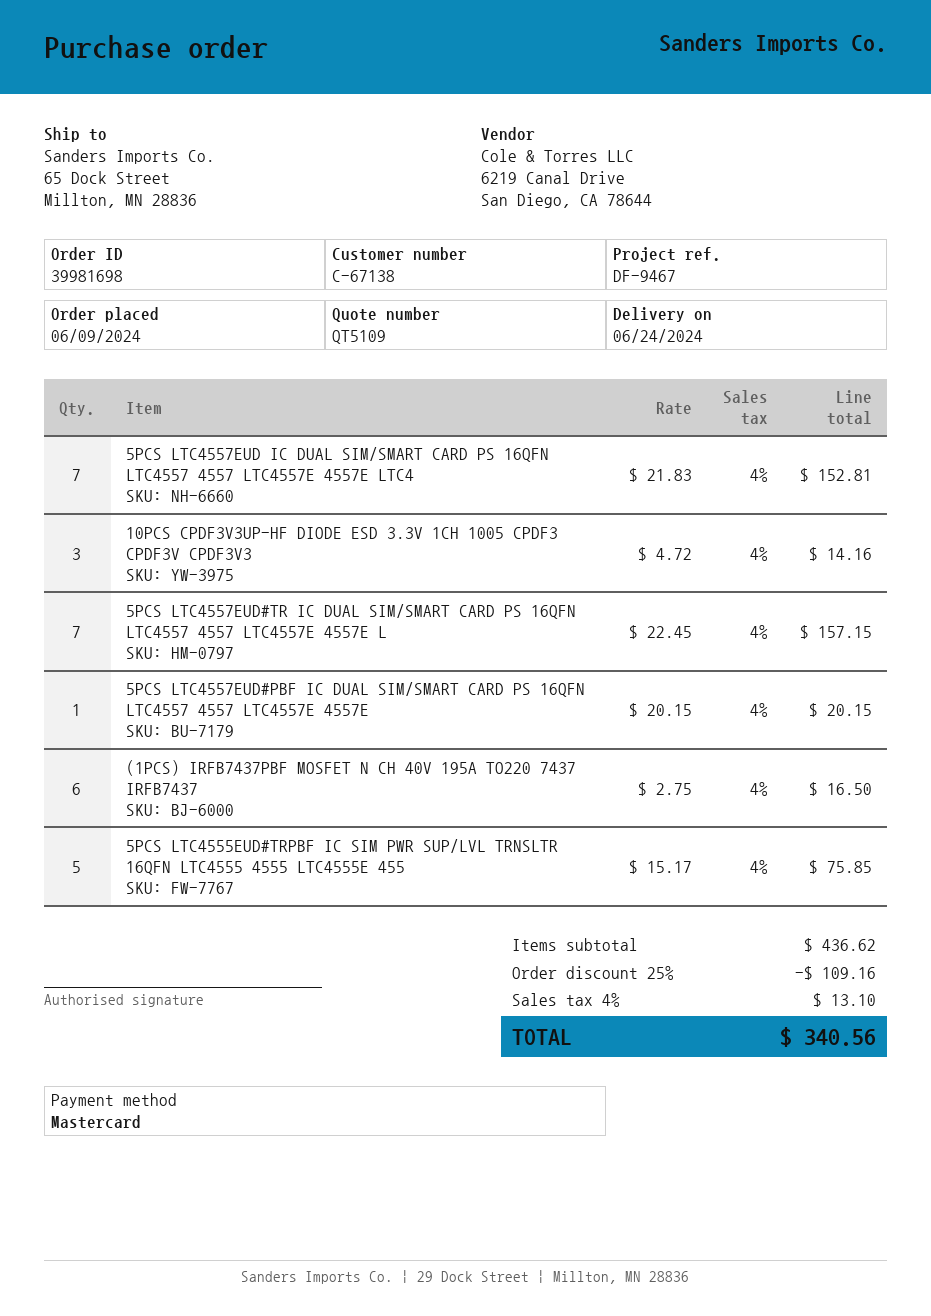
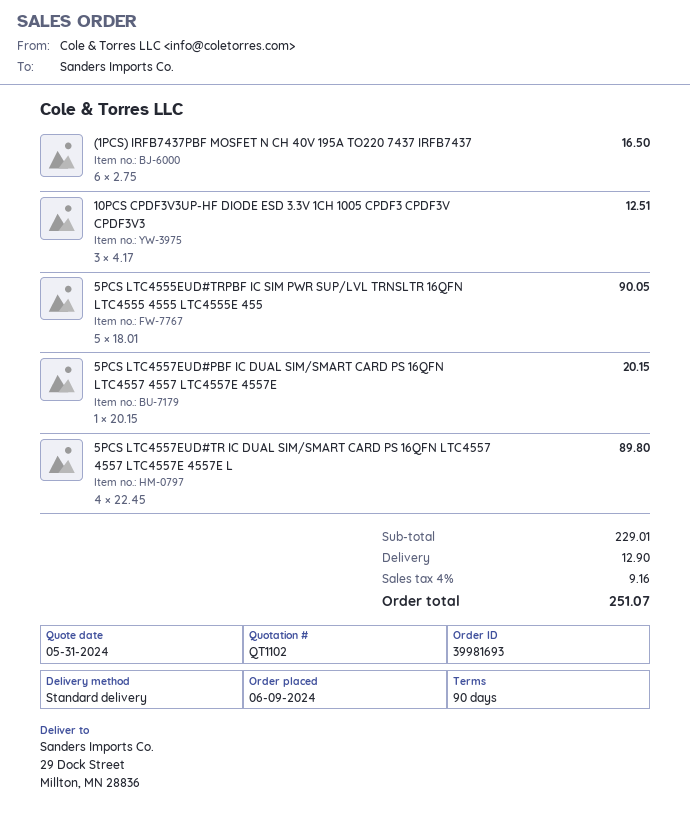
quote number: QT5109 -> QT1102
order number: 39981698 -> 39981693
ship to: 65 Dock Street, Millton, MN 28836 -> 29 Dock Street, Millton, MN 28836
5PCS LTC4557EUD IC DUAL SIM/SMART CARD PS 16QFN LTC4557 4557 LTC4557E 4557E LTC4: 7 x 21.83 = 152.81 -> none
10PCS CPDF3V3UP-HF DIODE ESD 3.3V 1CH 1005 CPDF3 CPDF3V CPDF3V3: 3 x 4.72 = 14.16 -> 3 x 4.17 = 12.51
5PCS LTC4557EUD#TR IC DUAL SIM/SMART CARD PS 16QFN LTC4557 4557 LTC4557E 4557E L: 7 x 22.45 = 157.15 -> 4 x 22.45 = 89.80
5PCS LTC4555EUD#TRPBF IC SIM PWR SUP/LVL TRNSLTR 16QFN LTC4555 4555 LTC4555E 455: 5 x 15.17 = 75.85 -> 5 x 18.01 = 90.05
subtotal: 436.62 -> 229.01
discount: 25% = 109.16 -> none
shipping: none -> 12.90
tax: 4% = 13.10 -> 4% = 9.16
total: 340.56 -> 251.07

